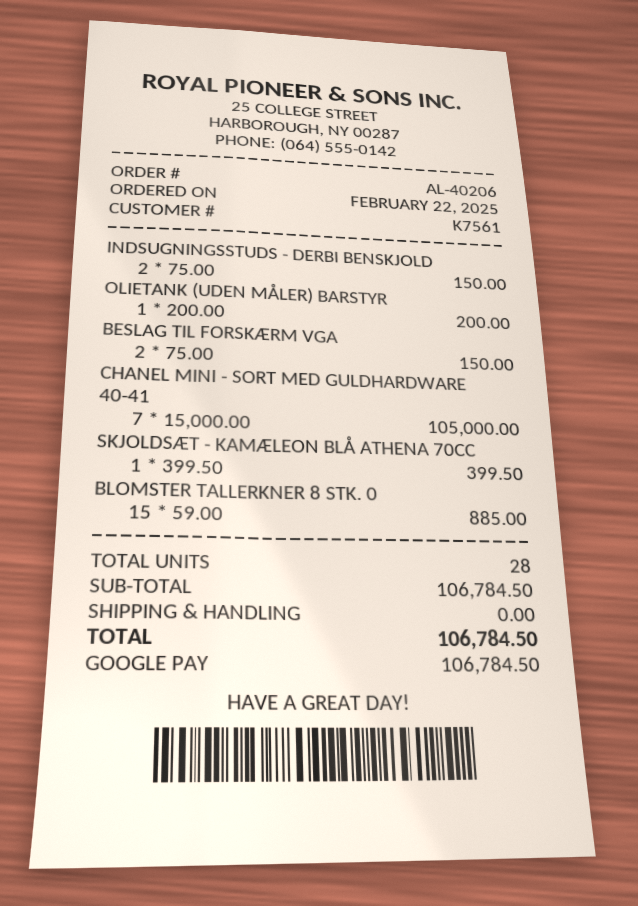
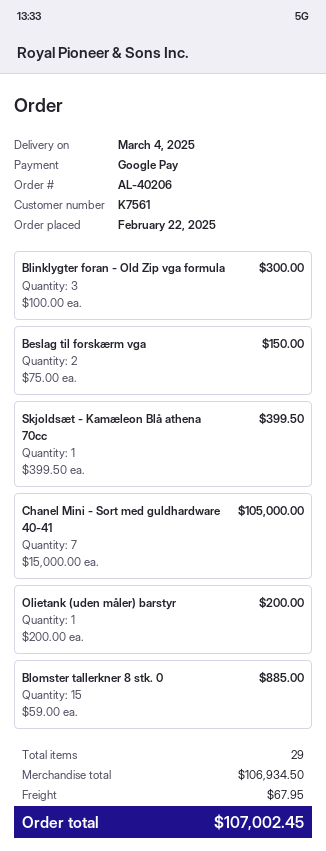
INDSUGNINGSSTUDS - DERBI BENSKJOLD: 2 x 75.00 = 150.00 -> none
Blinklygter foran - Old Zip vga formula: none -> 3 x 100.00 = 300.00
total quantity: 28 -> 29
subtotal: 106784.50 -> 106934.50
shipping: 0.00 -> 67.95
total: 106784.50 -> 107002.45

